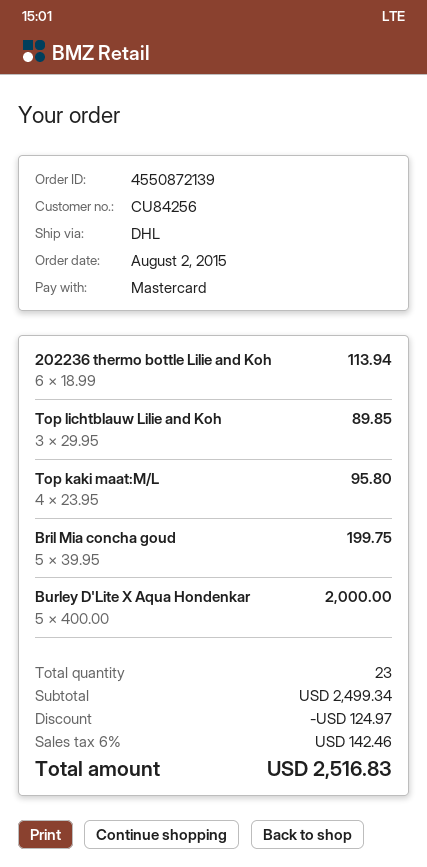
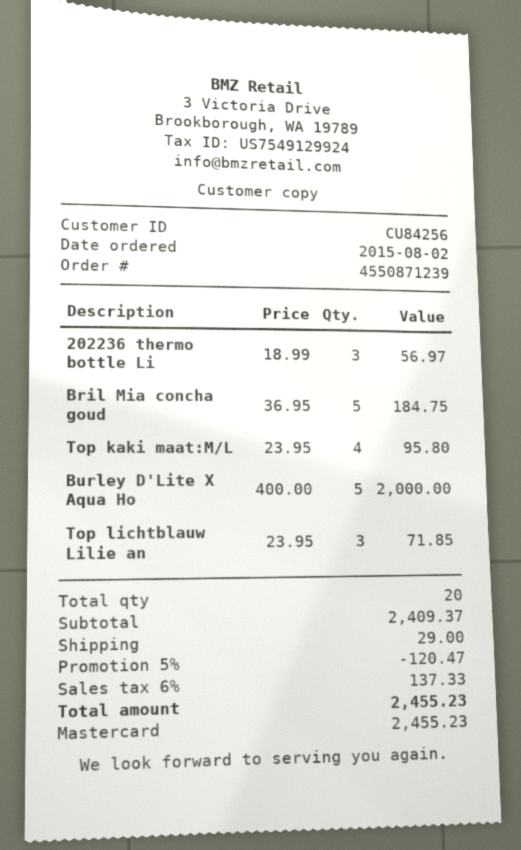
order number: 4550872139 -> 4550871239
202236 thermo bottle Lilie and Koh: 6 x 18.99 = 113.94 -> 3 x 18.99 = 56.97
Top lichtblauw Lilie and Koh: 3 x 29.95 = 89.85 -> 3 x 23.95 = 71.85
Bril Mia concha goud: 5 x 39.95 = 199.75 -> 5 x 36.95 = 184.75
total quantity: 23 -> 20
subtotal: 2499.34 -> 2409.37
discount: 124.97 -> 120.47
shipping: none -> 29.00
tax: 6% = 142.46 -> 6% = 137.33
total: 2516.83 -> 2455.23

